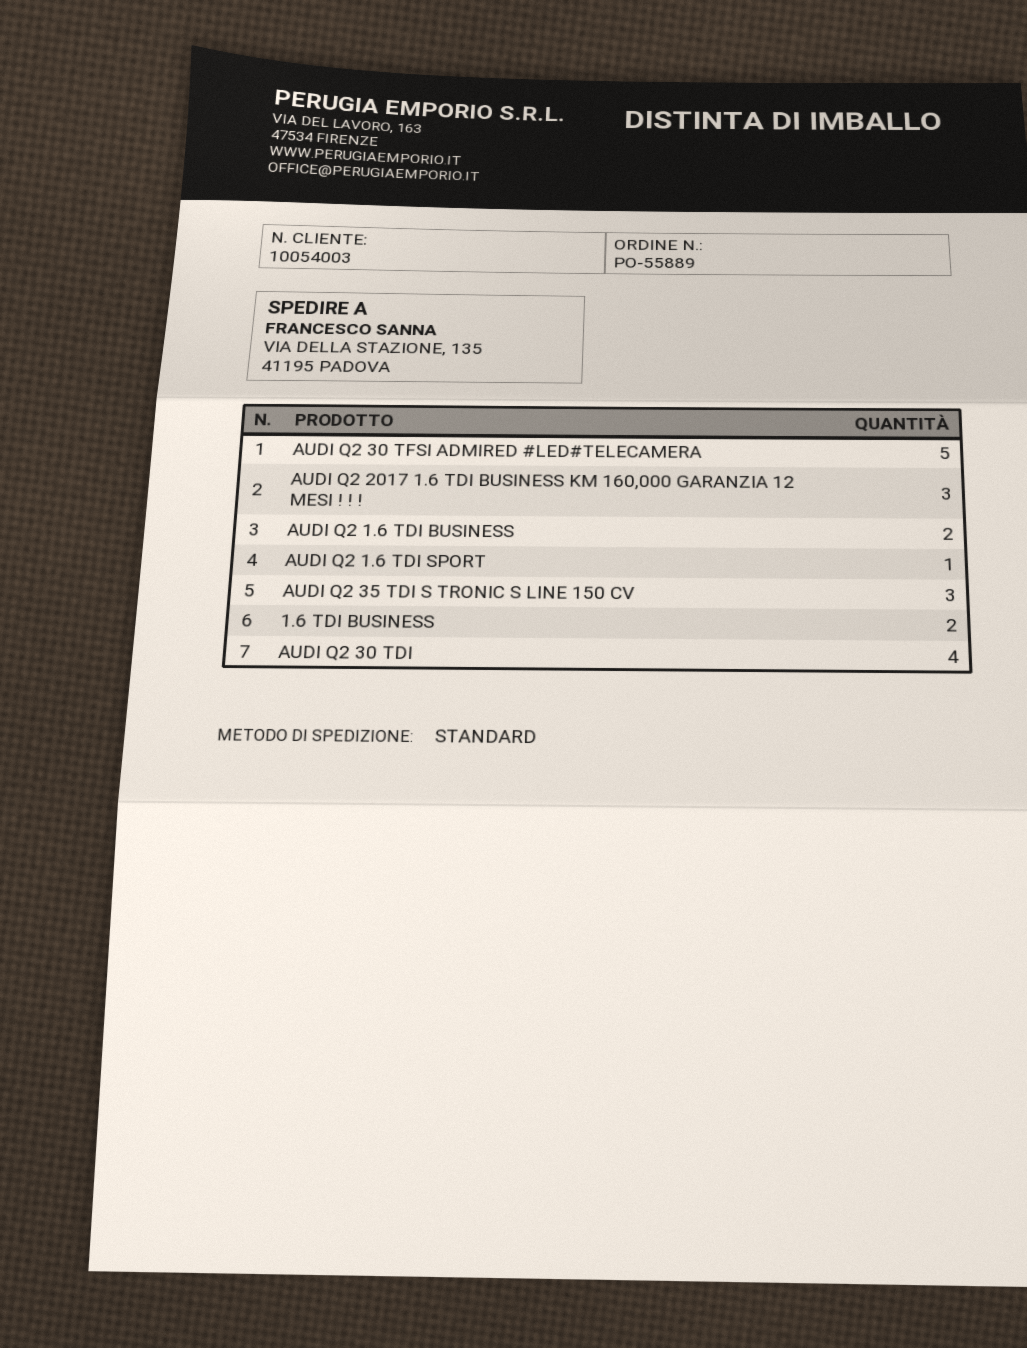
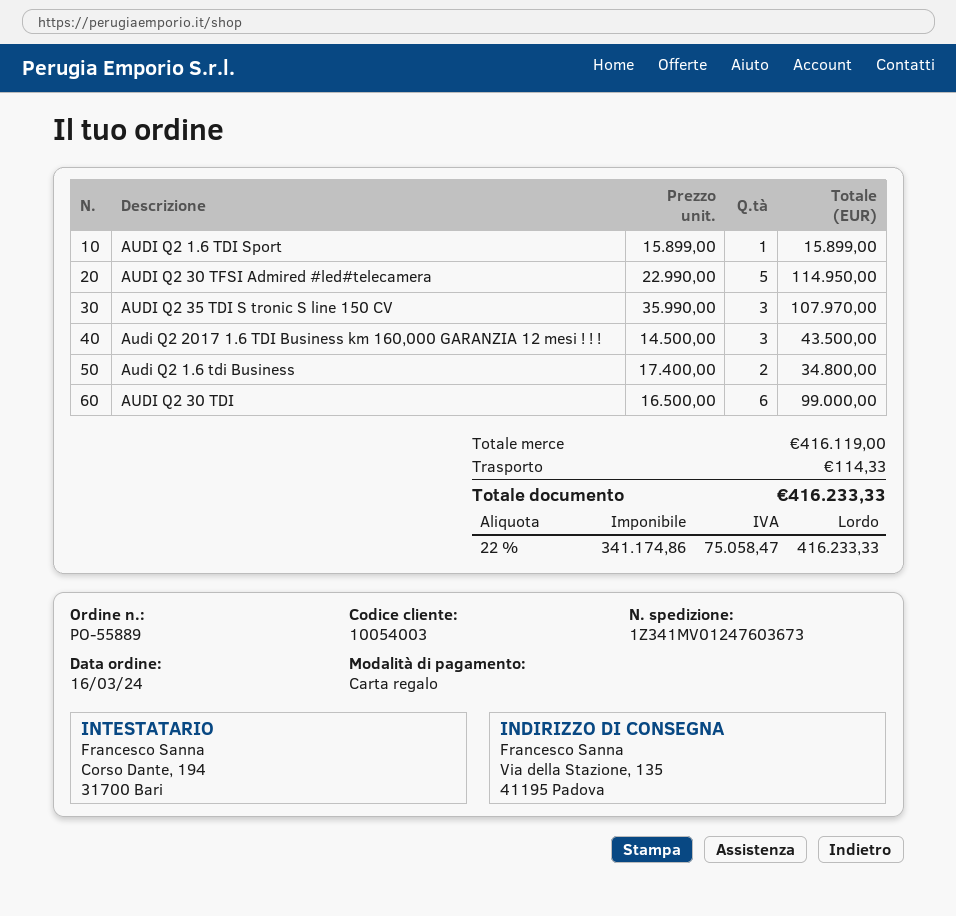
1.6 TDI BUSINESS: 2 -> none
AUDI Q2 30 TDI: 4 -> 6

